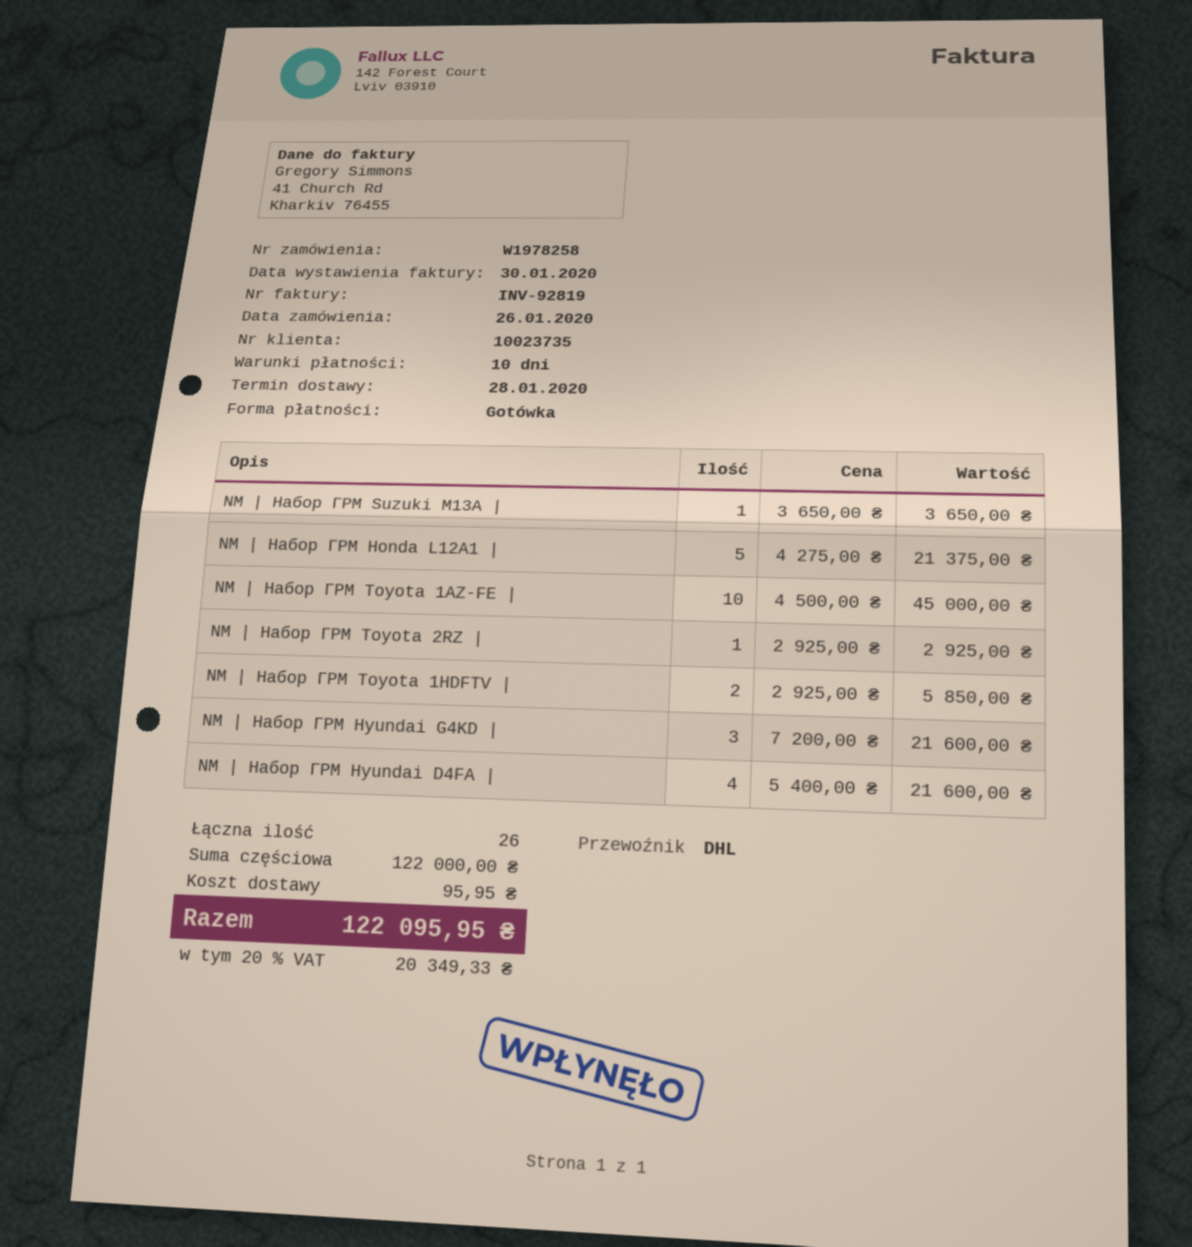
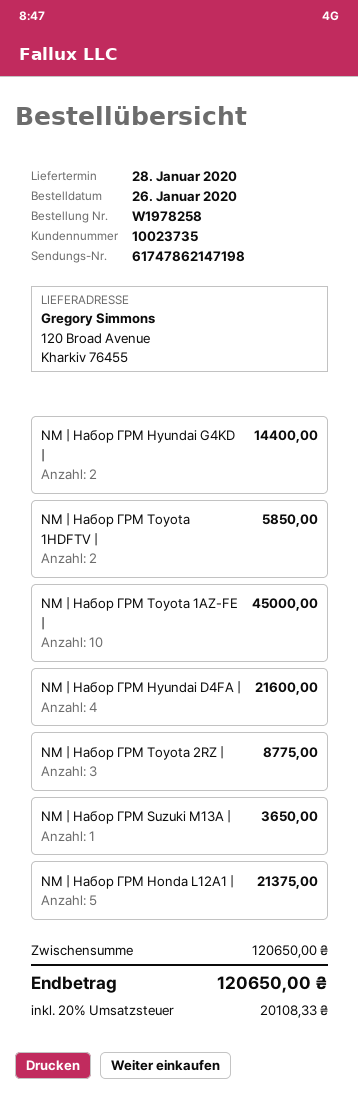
NM | Набор ГРМ Toyota 2RZ |: 1 for 2925.00 -> 3 for 8775.00
NM | Набор ГРМ Hyundai G4KD |: 3 for 21600.00 -> 2 for 14400.00
subtotal: 122000.00 -> 120650.00
shipping: 95.95 -> none
tax: 20% = 20349.33 -> 20% = 20108.33
total: 122095.95 -> 120650.00

